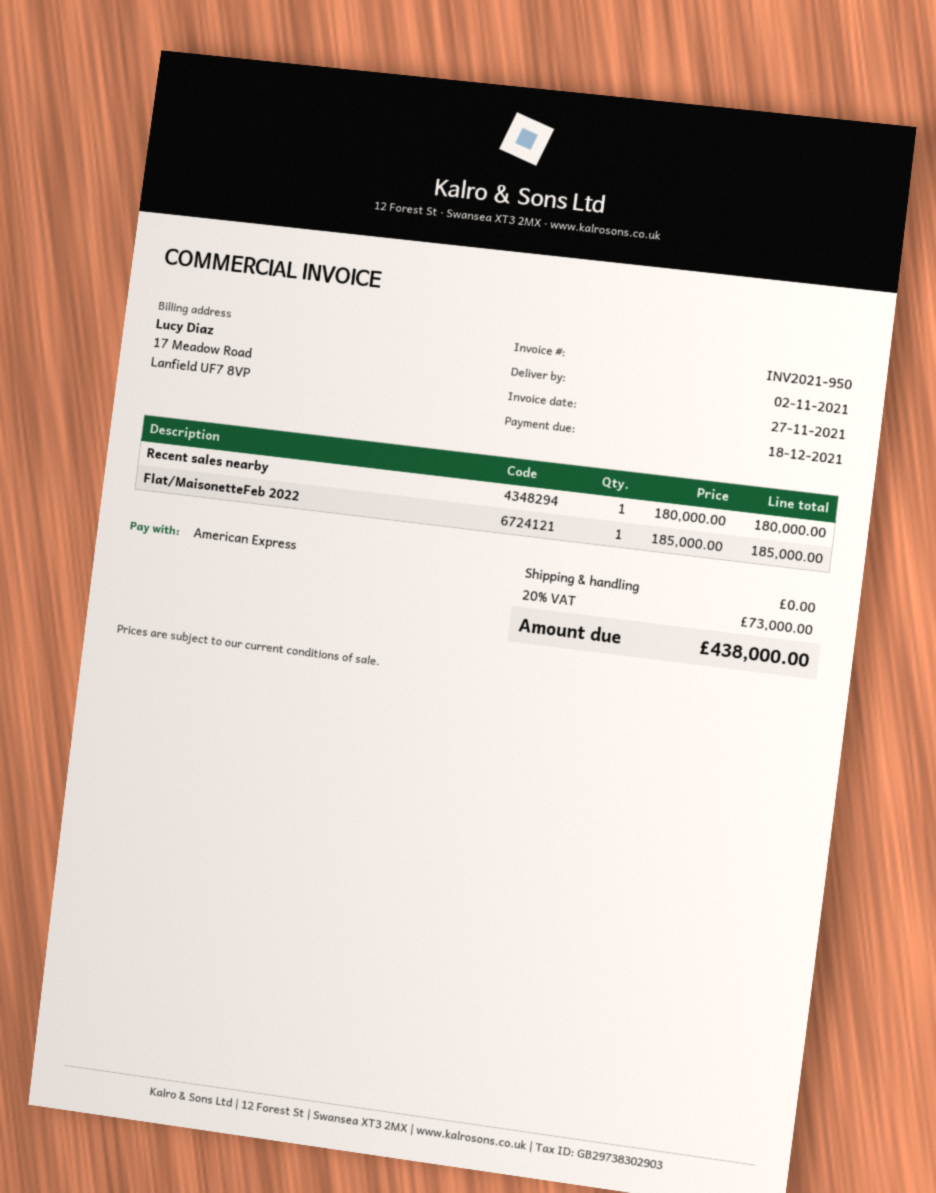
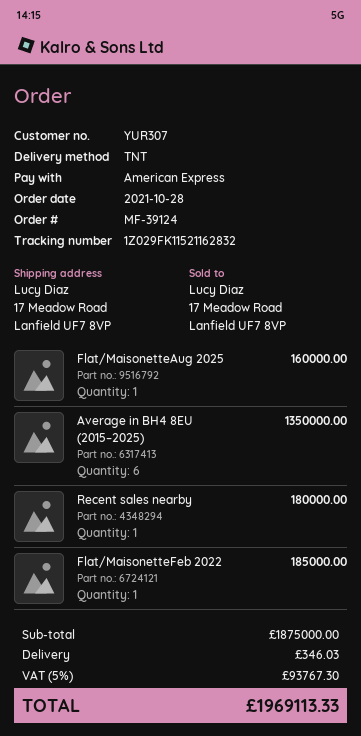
Flat/MaisonetteAug 2025: none -> 1 for 160000.00
Average in BH4 8EU (2015–2025): none -> 6 for 1350000.00
shipping: 0.00 -> 346.03
tax: 20% = 73000.00 -> 5% = 93767.30
total: 438000.00 -> 1969113.33

